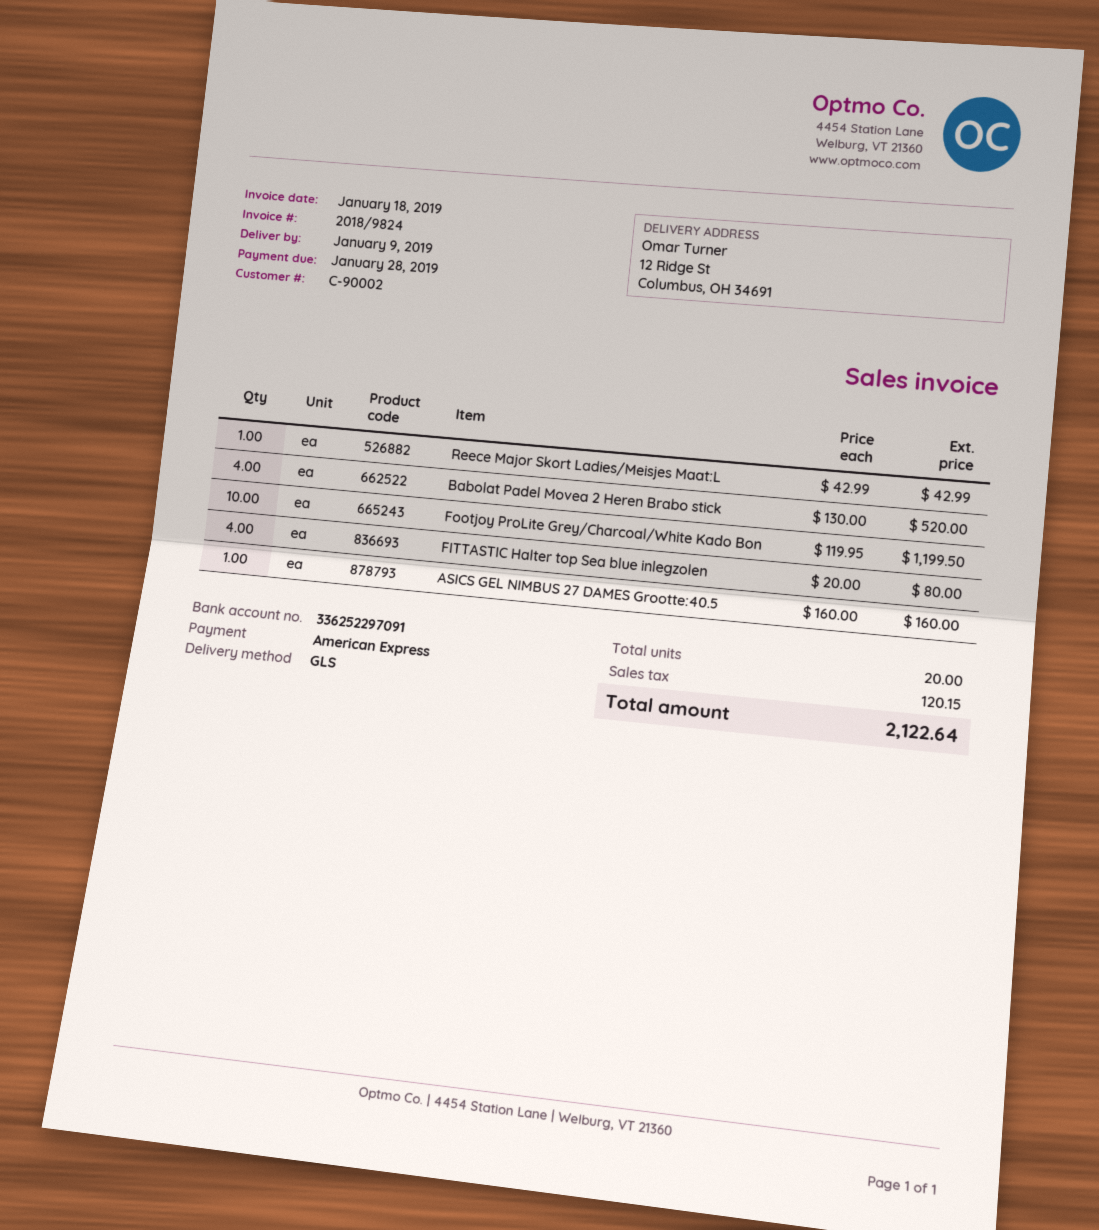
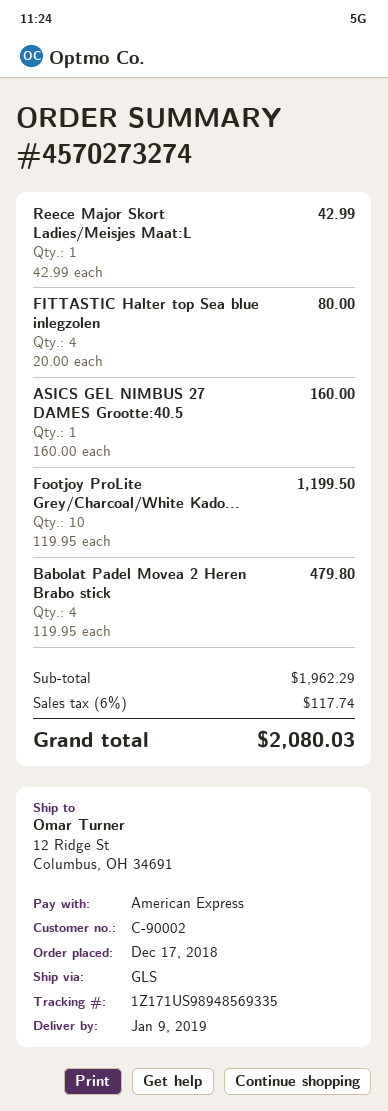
Babolat Padel Movea 2 Heren Brabo stick: 4 x 130.00 = 520.00 -> 4 x 119.95 = 479.80
tax: 120.15 -> 117.74
total: 2122.64 -> 2080.03

